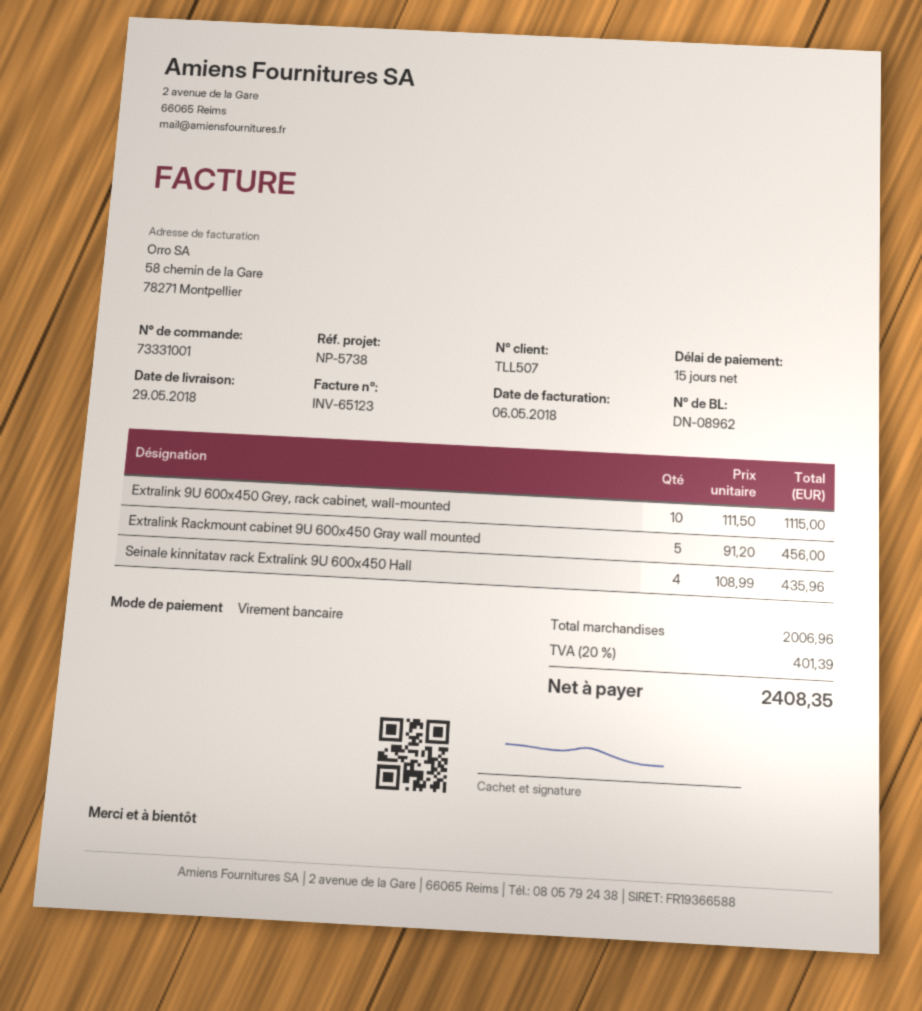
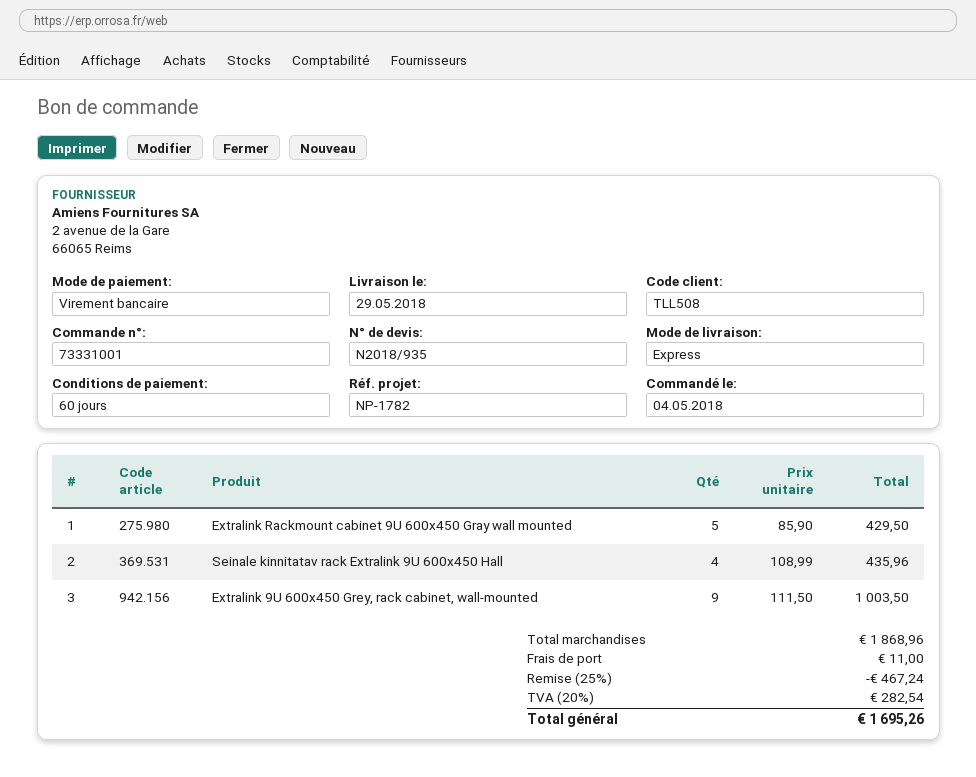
payment terms: 15 days -> 60 days
customer number: TLL507 -> TLL508
reference: NP-5738 -> NP-1782
Extralink 9U 600x450 Grey, rack cabinet, wall-mounted: 10 x 111.50 = 1115.00 -> 9 x 111.50 = 1003.50
Extralink Rackmount cabinet 9U 600x450 Gray wall mounted: 5 x 91.20 = 456.00 -> 5 x 85.90 = 429.50
subtotal: 2006.96 -> 1868.96
discount: none -> 25% = 467.24
shipping: none -> 11.00
tax: 20% = 401.39 -> 20% = 282.54
total: 2408.35 -> 1695.26

